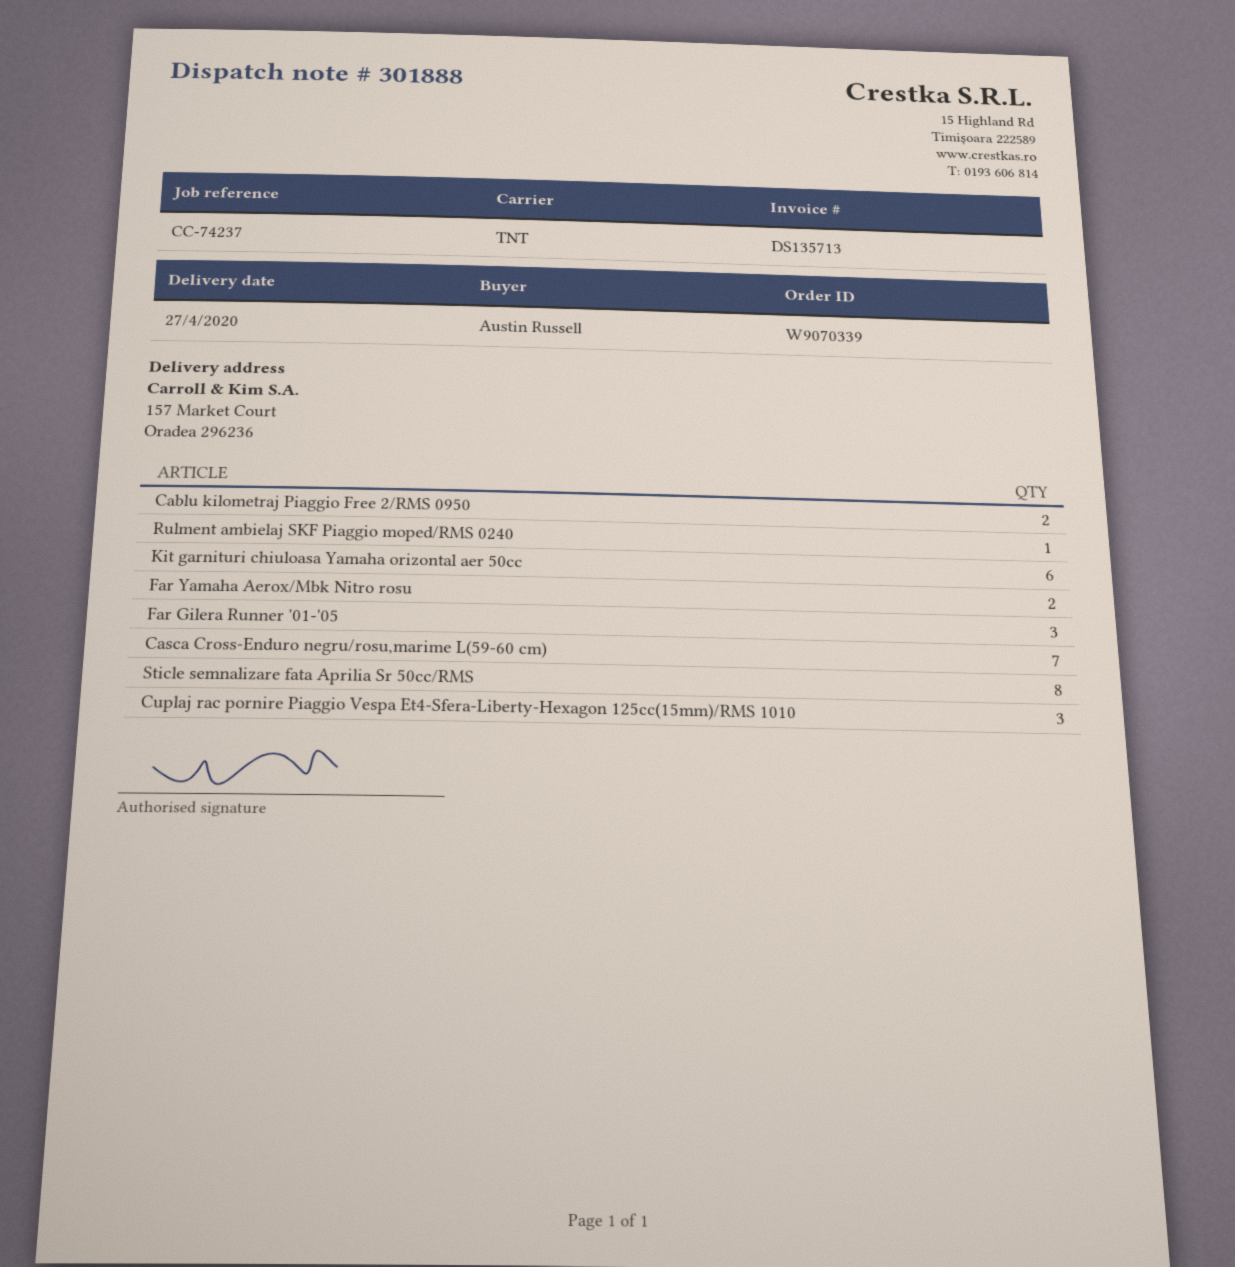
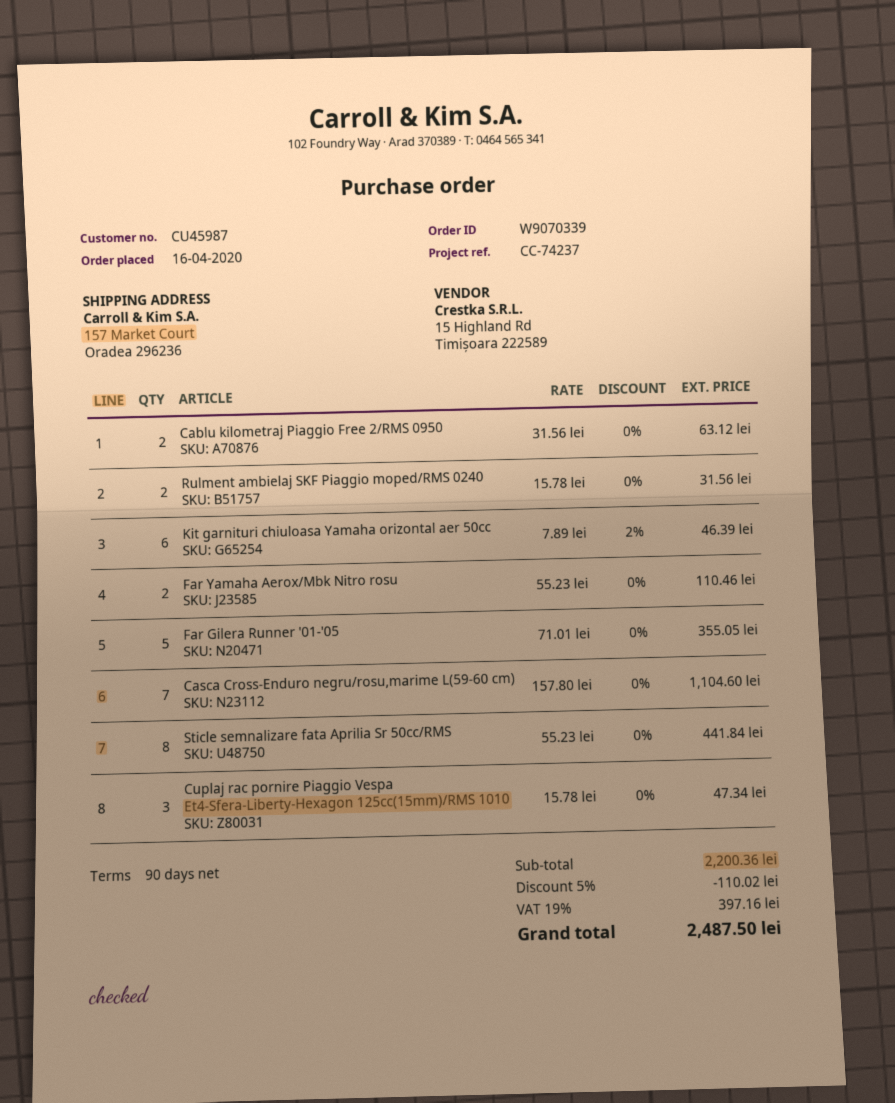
Rulment ambielaj SKF Piaggio moped/RMS 0240: 1 -> 2
Far Gilera Runner '01-'05: 3 -> 5

